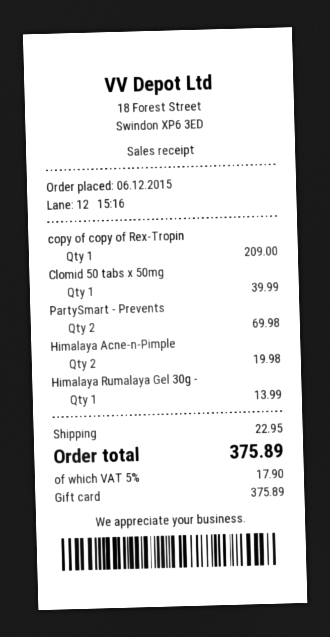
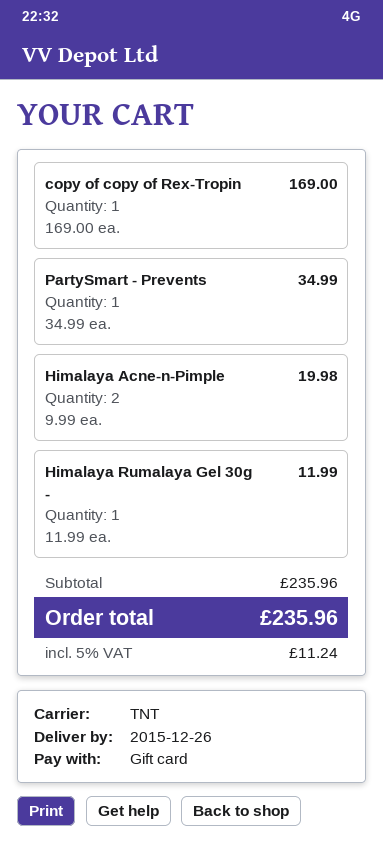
copy of copy of Rex-Tropin: 1 for 209.00 -> 1 for 169.00
Clomid 50 tabs x 50mg: 1 for 39.99 -> none
PartySmart - Prevents: 2 for 69.98 -> 1 for 34.99
Himalaya Rumalaya Gel 30g -: 1 for 13.99 -> 1 for 11.99
shipping: 22.95 -> none
tax: 5% = 17.90 -> 5% = 11.24
total: 375.89 -> 235.96

